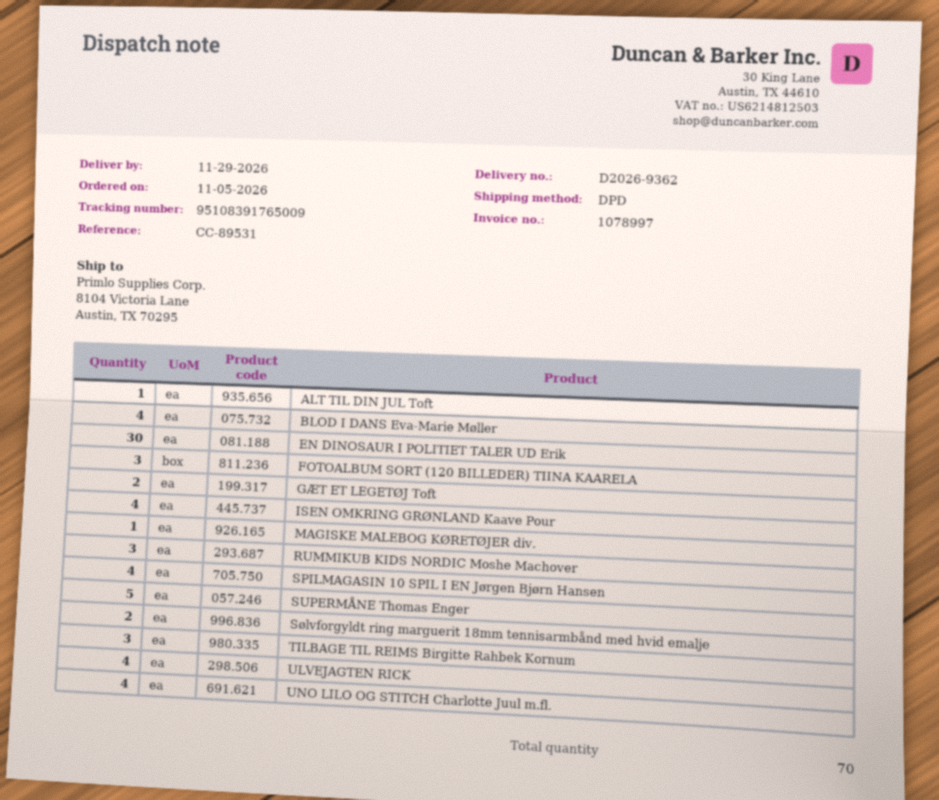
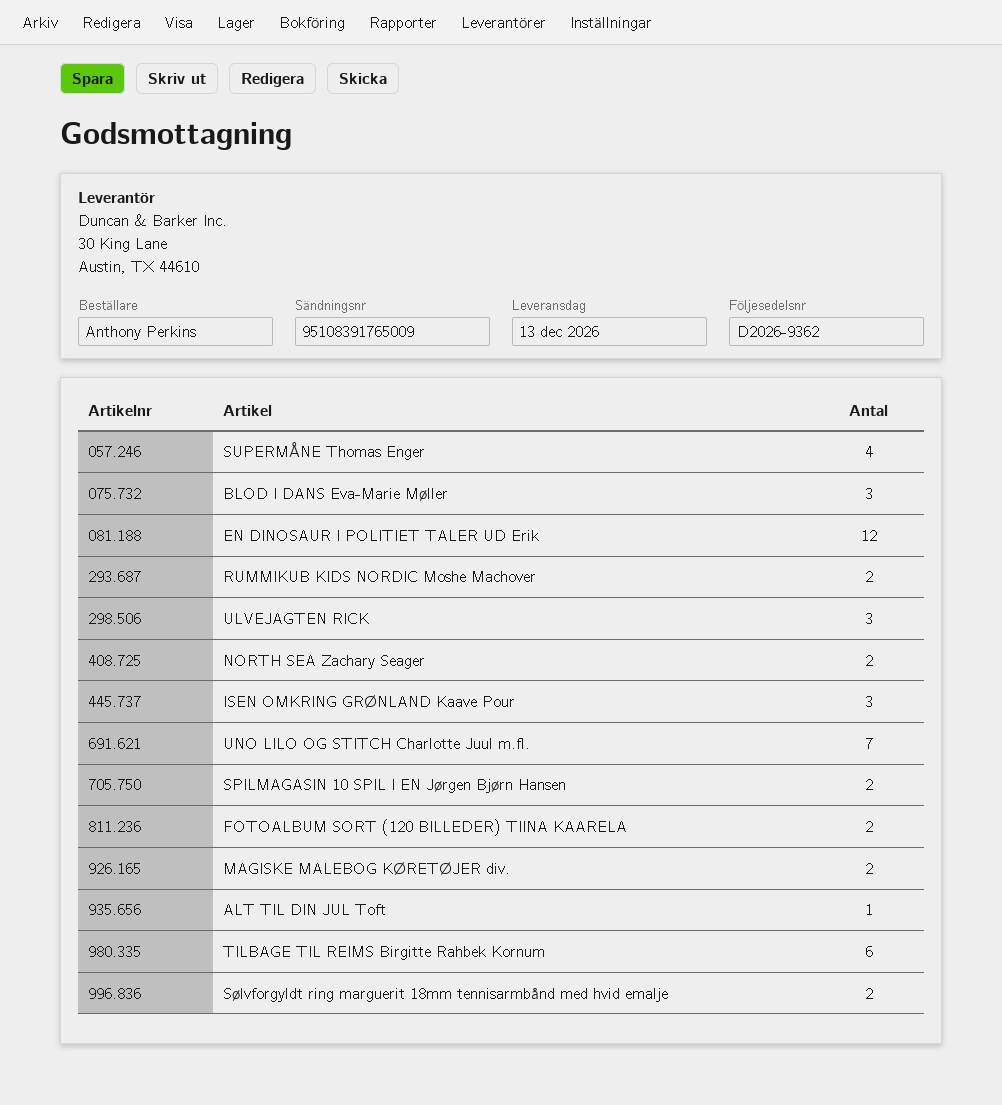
delivery date: 2026-11-29 -> 2026-12-13
BLOD I DANS Eva-Marie Møller: 4 -> 3
EN DINOSAUR I POLITIET TALER UD Erik: 30 -> 12
FOTOALBUM SORT (120 BILLEDER) TIINA KAARELA: 3 -> 2
GÆT ET LEGETØJ Toft: 2 -> none
ISEN OMKRING GRØNLAND Kaave Pour: 4 -> 3
MAGISKE MALEBOG KØRETØJER div.: 1 -> 2
RUMMIKUB KIDS NORDIC Moshe Machover: 3 -> 2
SPILMAGASIN 10 SPIL I EN Jørgen Bjørn Hansen: 4 -> 2
SUPERMÅNE Thomas Enger: 5 -> 4
TILBAGE TIL REIMS Birgitte Rahbek Kornum: 3 -> 6
ULVEJAGTEN RICK: 4 -> 3
UNO LILO OG STITCH Charlotte Juul m.fl.: 4 -> 7
NORTH SEA Zachary Seager: none -> 2

